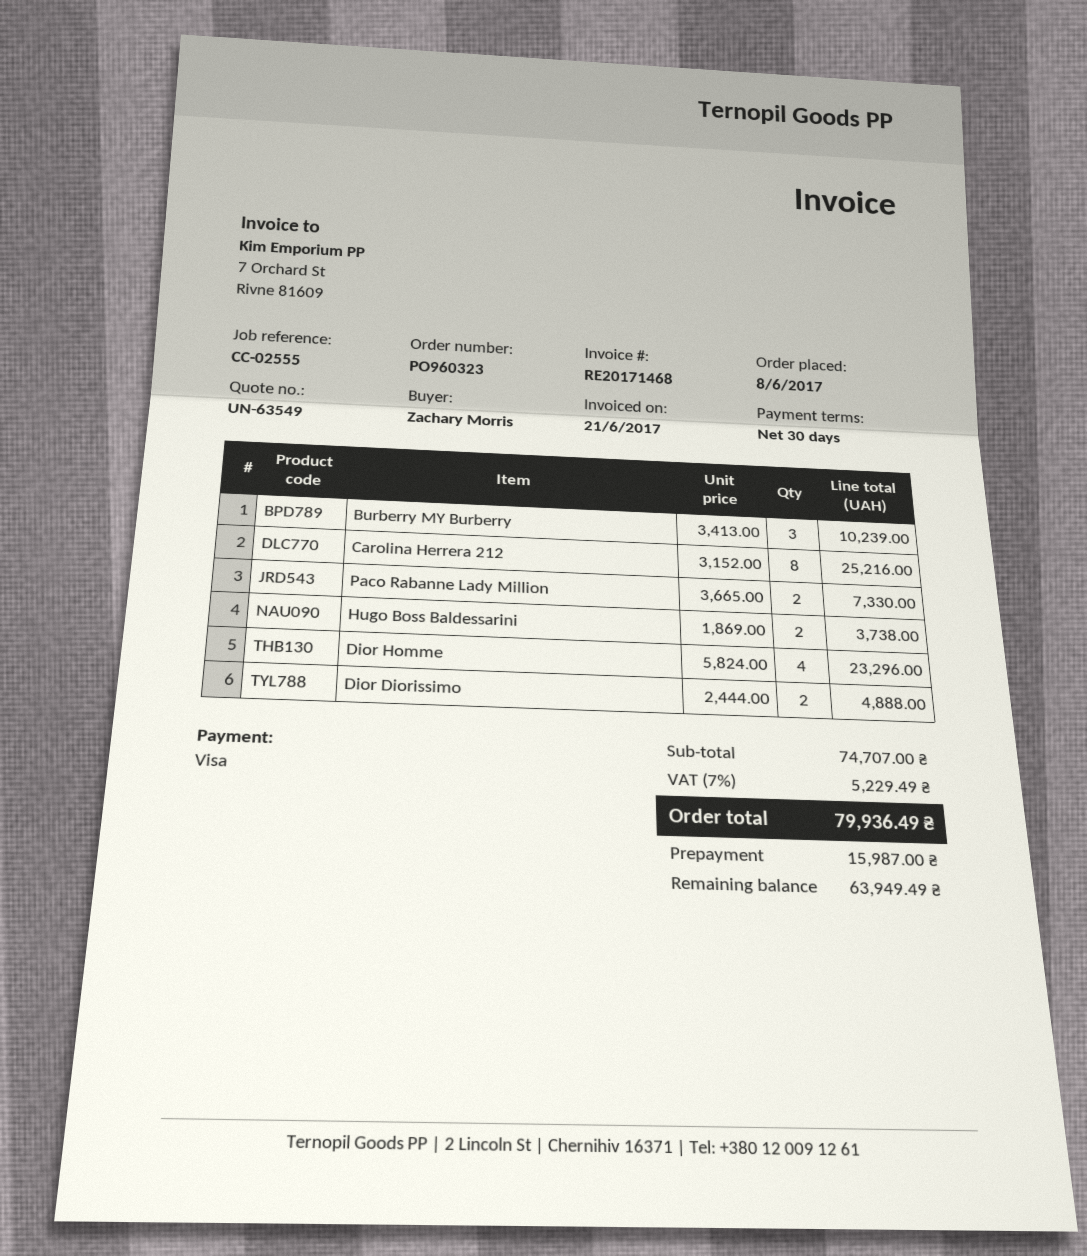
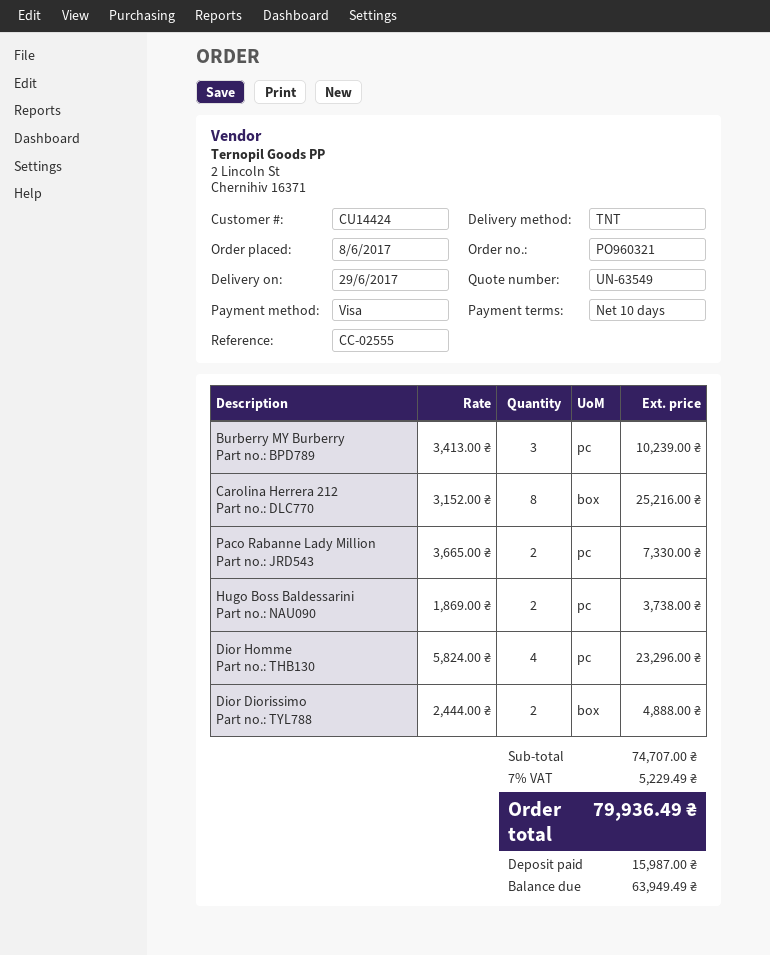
order number: PO960323 -> PO960321
payment terms: 30 days -> 10 days

